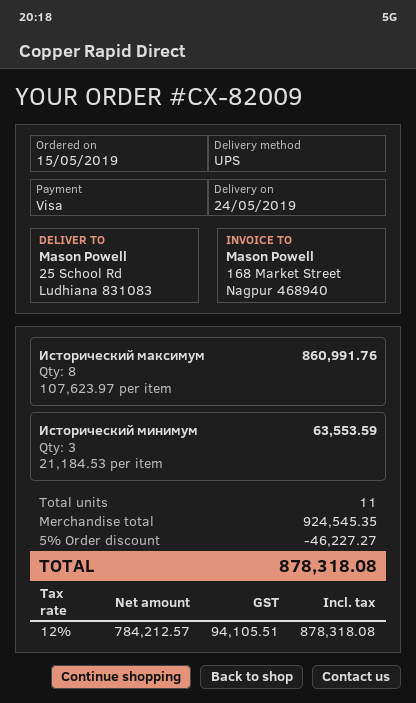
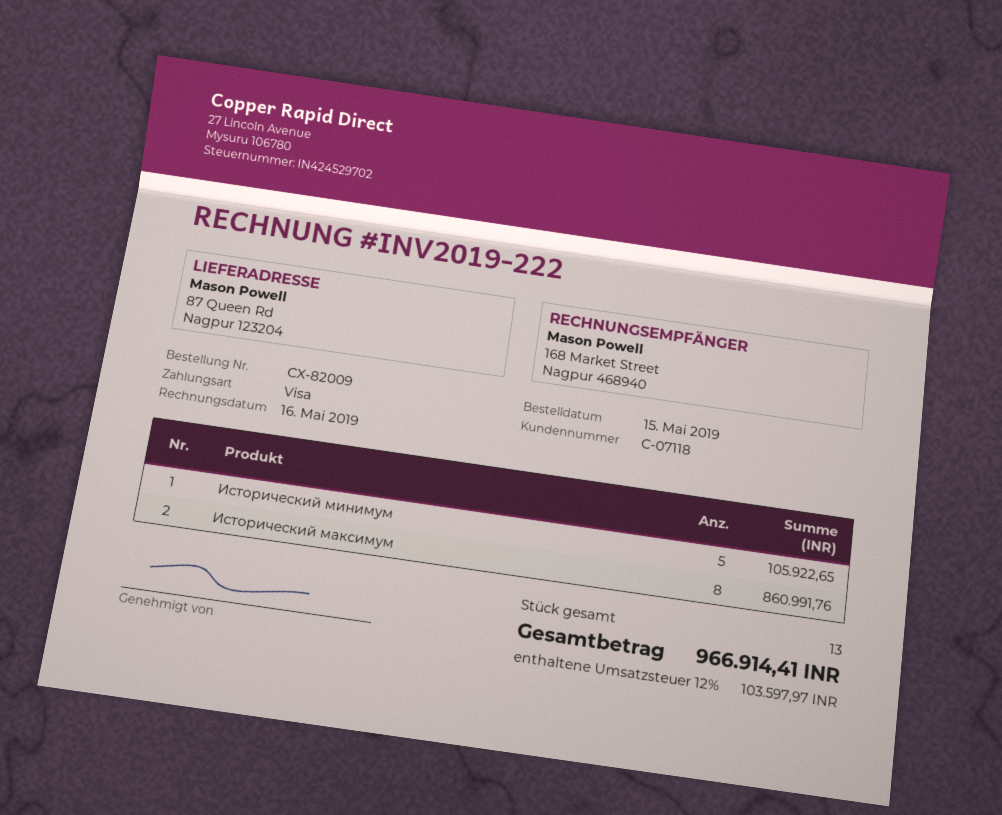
ship to: 25 School Rd, Ludhiana 831083 -> 87 Queen Rd, Nagpur 123204
Исторический минимум: 3 for 63553.59 -> 5 for 105922.65
total quantity: 11 -> 13
discount: 5% = 46227.27 -> none
tax: 12% = 94105.51 -> 12% = 103597.97
total: 878318.08 -> 966914.41

